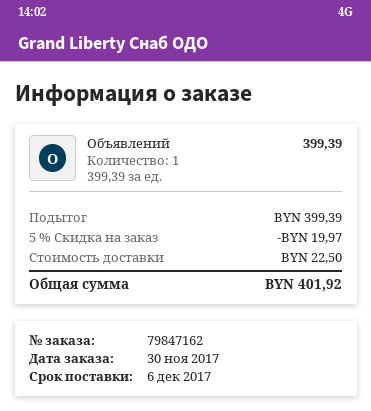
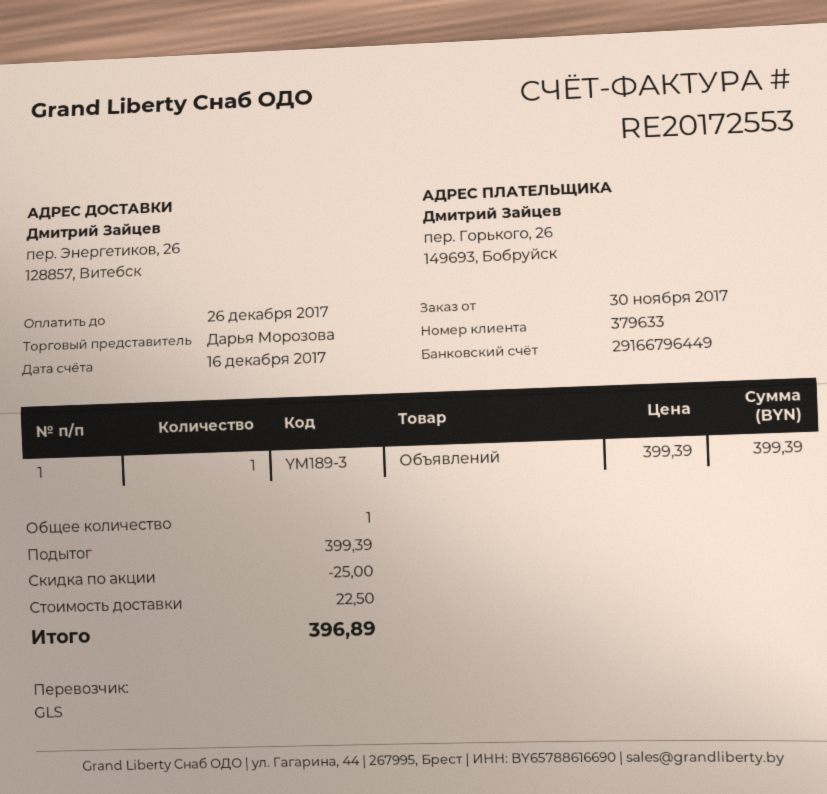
discount: 19.97 -> 25.00
total: 401.92 -> 396.89

